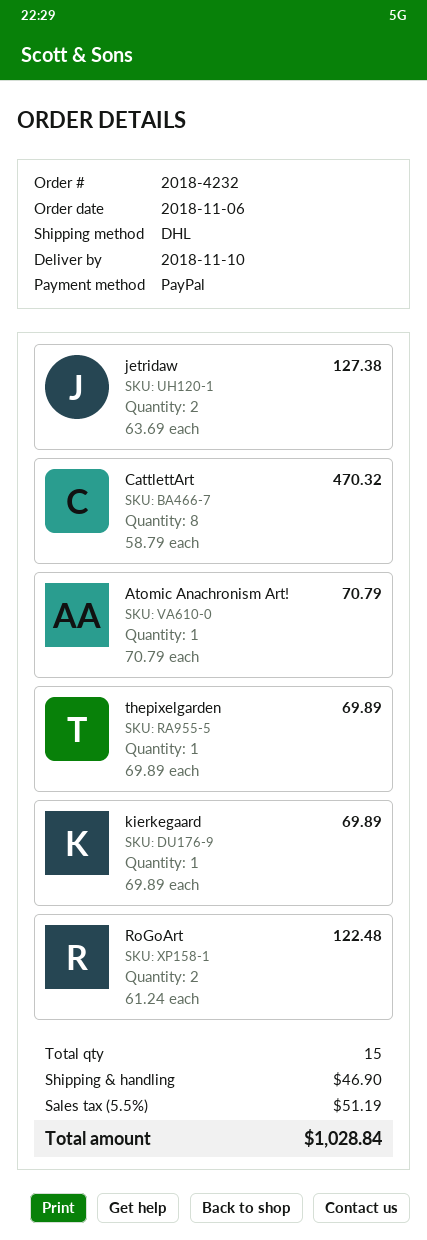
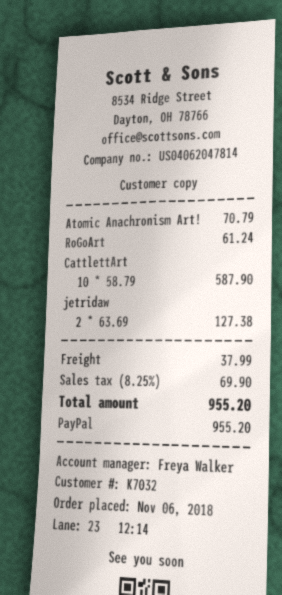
CattlettArt: 8 x 58.79 = 470.32 -> 10 x 58.79 = 587.90
thepixelgarden: 1 x 69.89 = 69.89 -> none
kierkegaard: 1 x 69.89 = 69.89 -> none
RoGoArt: 2 x 61.24 = 122.48 -> 1 x 61.24 = 61.24
shipping: 46.90 -> 37.99
tax: 5.5% = 51.19 -> 8.25% = 69.90
total: 1028.84 -> 955.20

